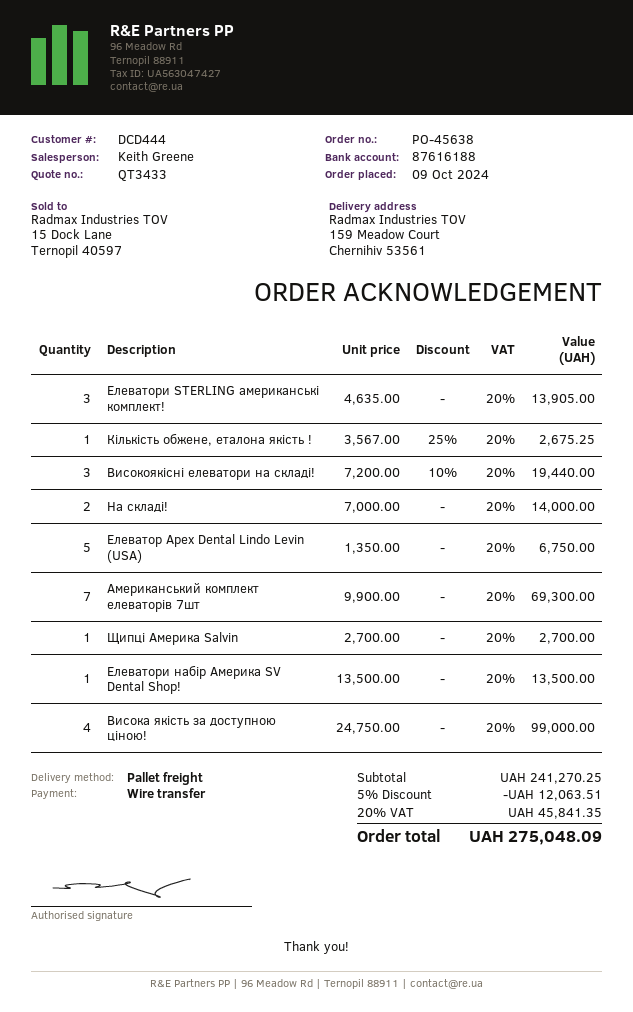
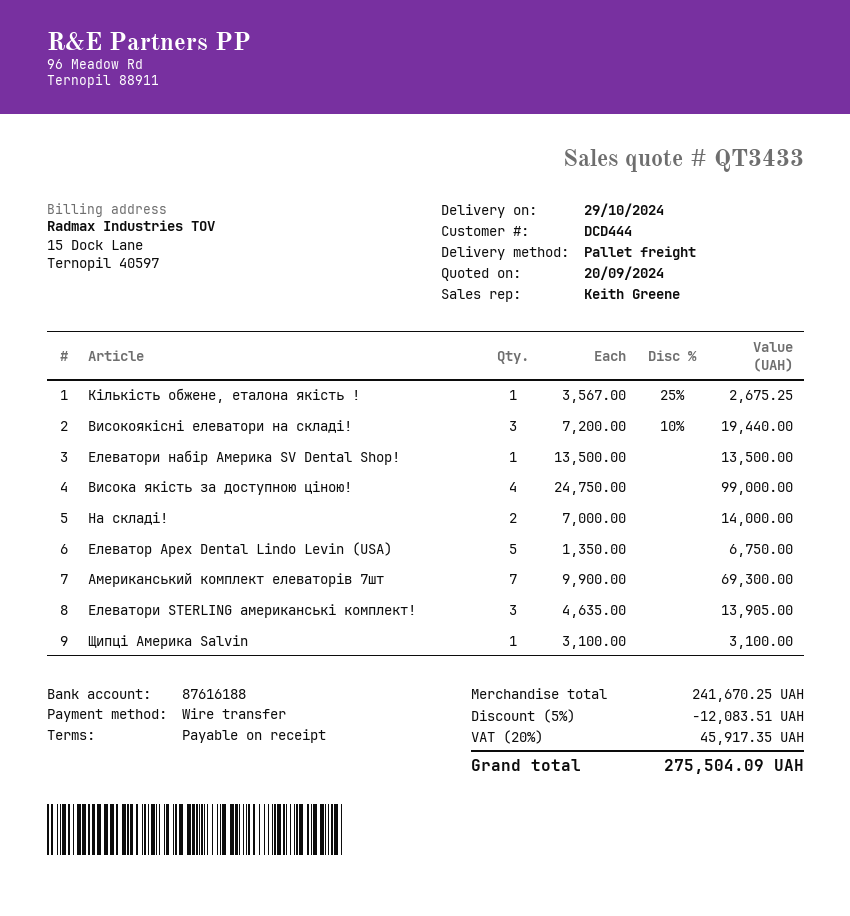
Щипці Америка Salvin: 1 x 2700.00 = 2700.00 -> 1 x 3100.00 = 3100.00
subtotal: 241270.25 -> 241670.25
discount: 5% = 12063.51 -> 5% = 12083.51
tax: 20% = 45841.35 -> 20% = 45917.35
total: 275048.09 -> 275504.09

